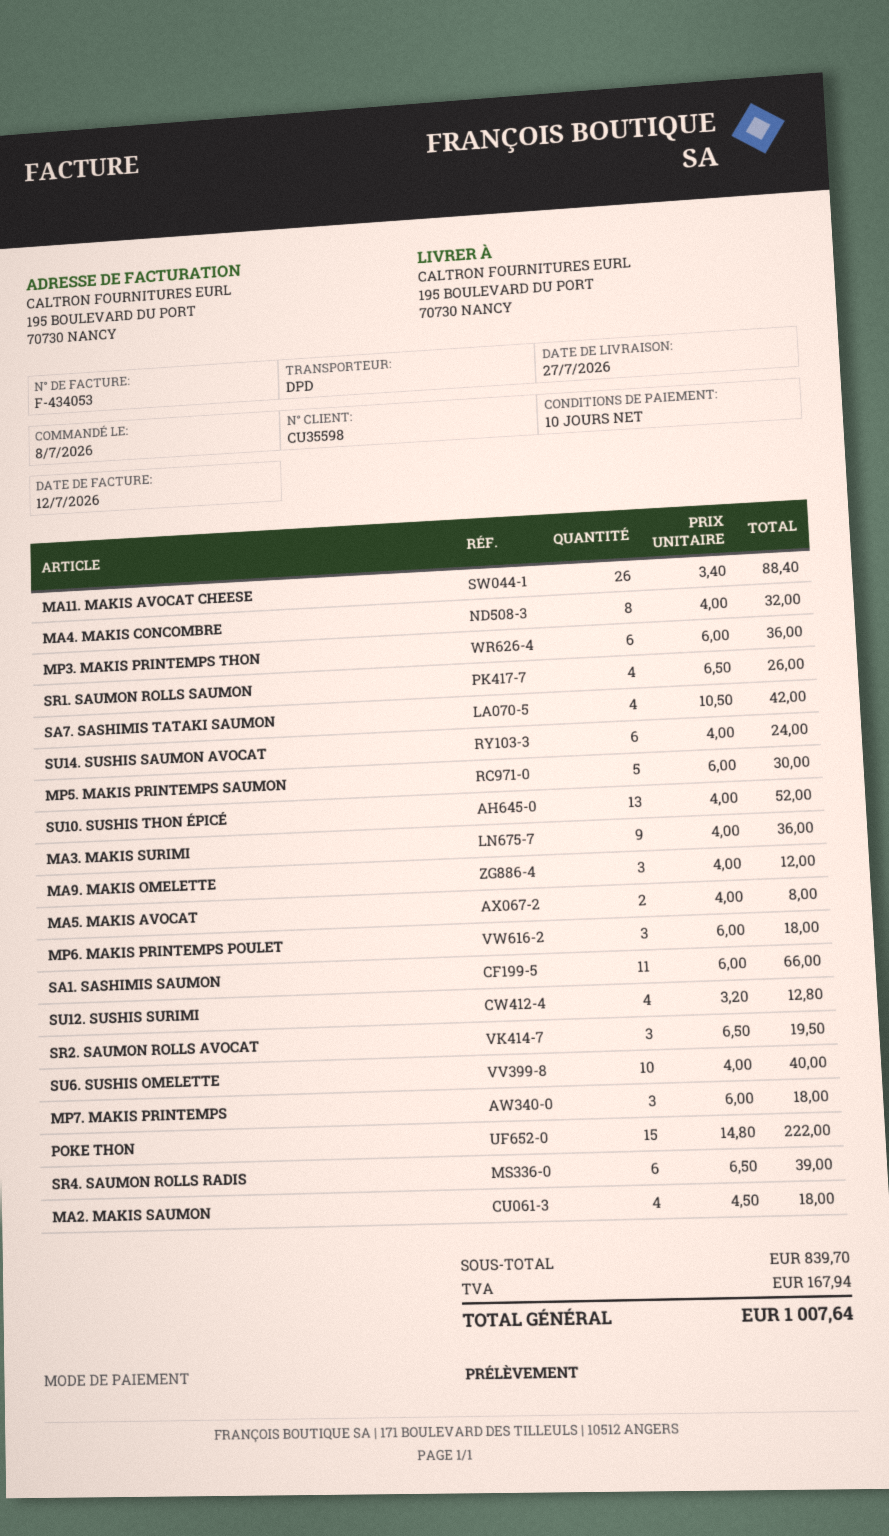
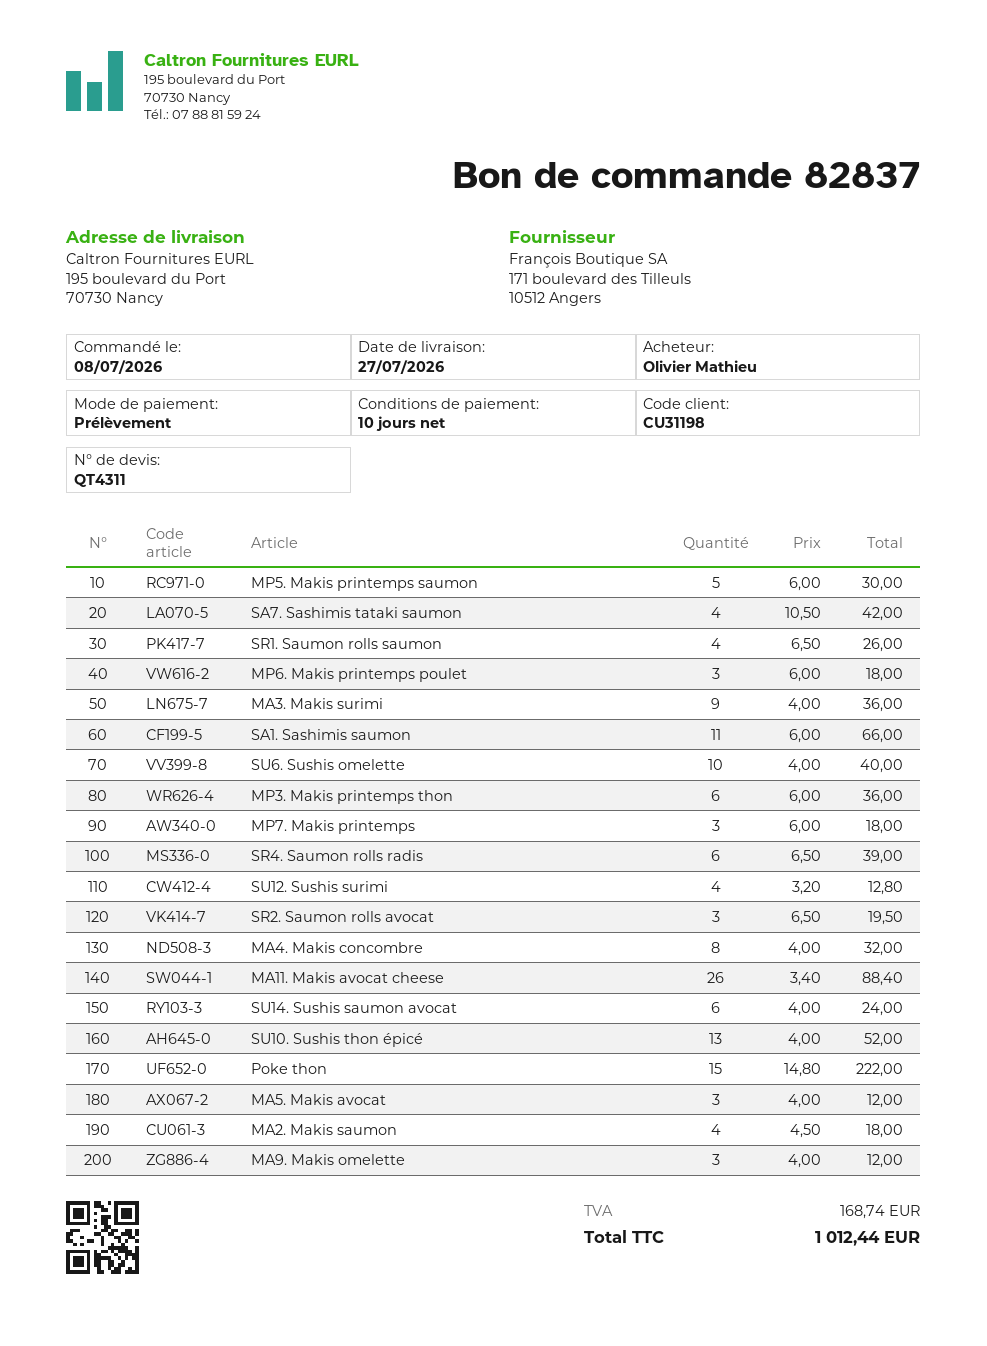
customer number: CU35598 -> CU31198
MA5. MAKIS AVOCAT: 2 x 4.00 = 8.00 -> 3 x 4.00 = 12.00
tax: 167.94 -> 168.74
total: 1007.64 -> 1012.44

